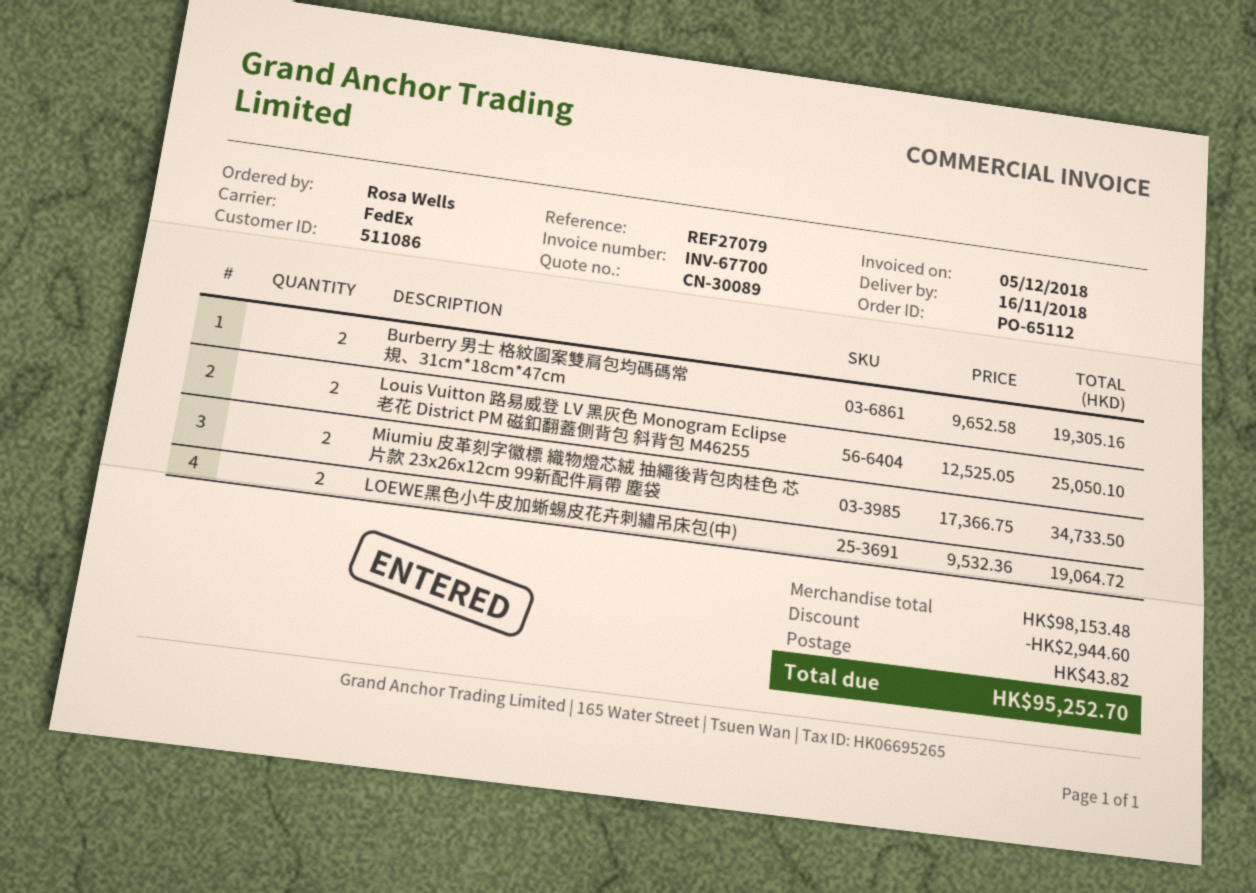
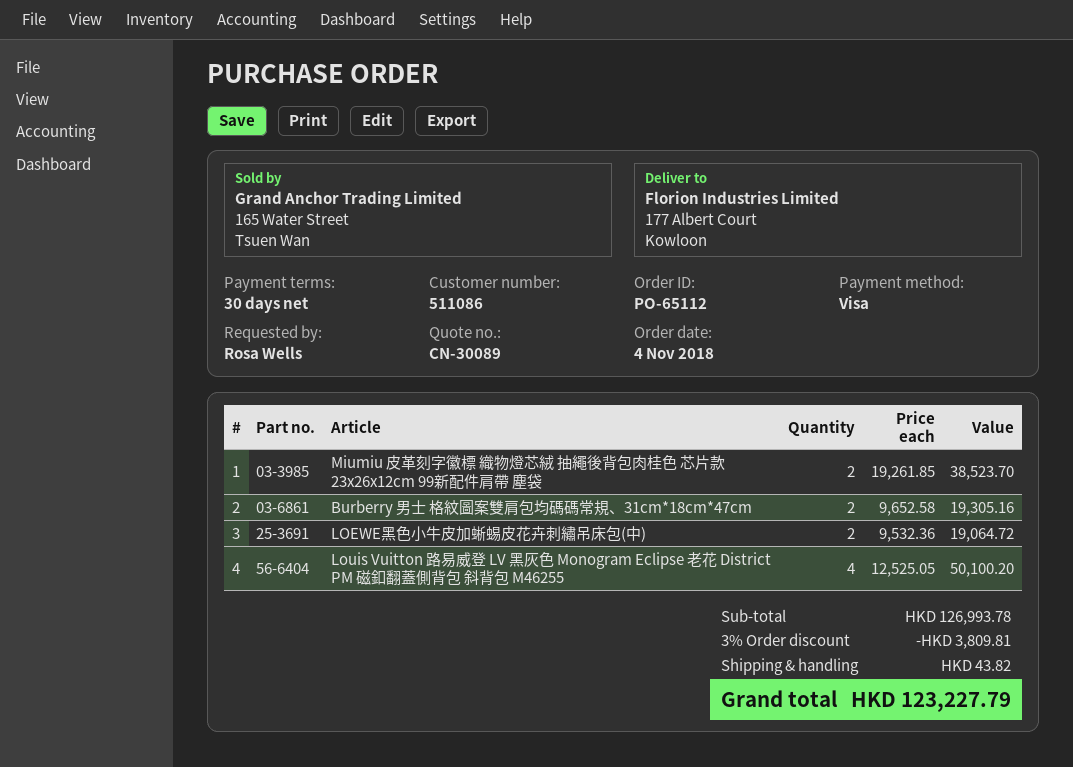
Louis Vuitton 路易威登 LV 黑灰色 Monogram Eclipse 老花 District PM 磁釦翻蓋側背包 斜背包 M46255: 2 x 12525.05 = 25050.10 -> 4 x 12525.05 = 50100.20
Miumiu 皮革刻字徽標 織物燈芯絨 抽繩後背包肉桂色 芯片款 23x26x12cm 99新配件肩帶 塵袋: 2 x 17366.75 = 34733.50 -> 2 x 19261.85 = 38523.70
subtotal: 98153.48 -> 126993.78
discount: 2944.60 -> 3809.81
total: 95252.70 -> 123227.79

